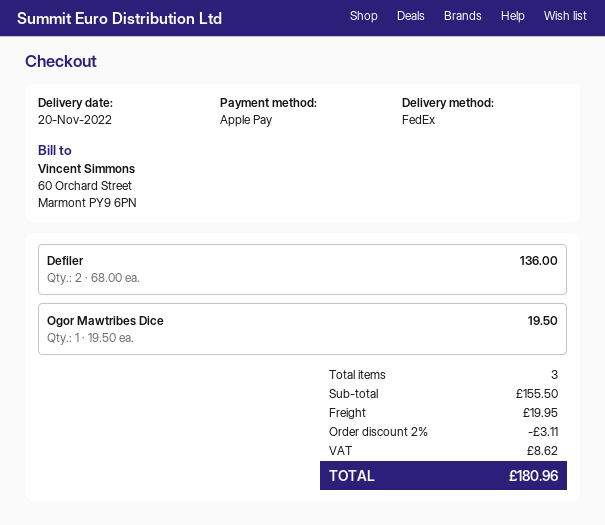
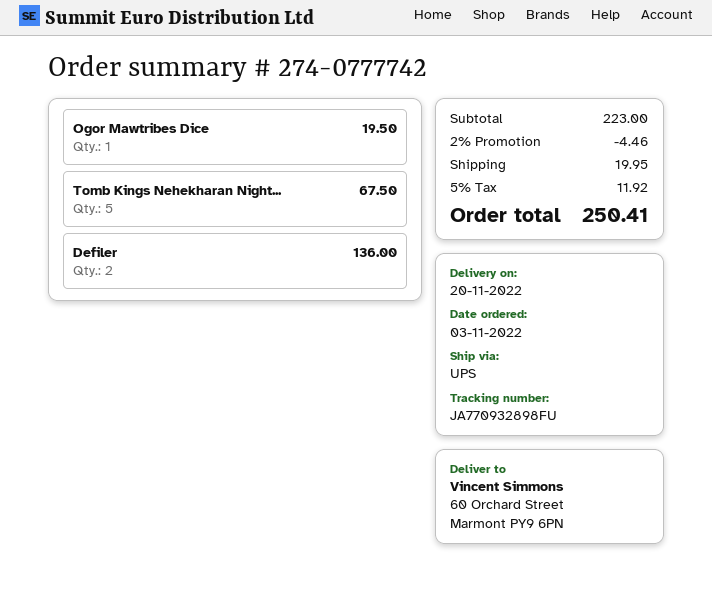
shipping method: FedEx -> UPS
Tomb Kings Nehekharan Night...: none -> 5 for 67.50
subtotal: 155.50 -> 223.00
discount: 2% = 3.11 -> 2% = 4.46
tax: 8.62 -> 11.92
total: 180.96 -> 250.41

